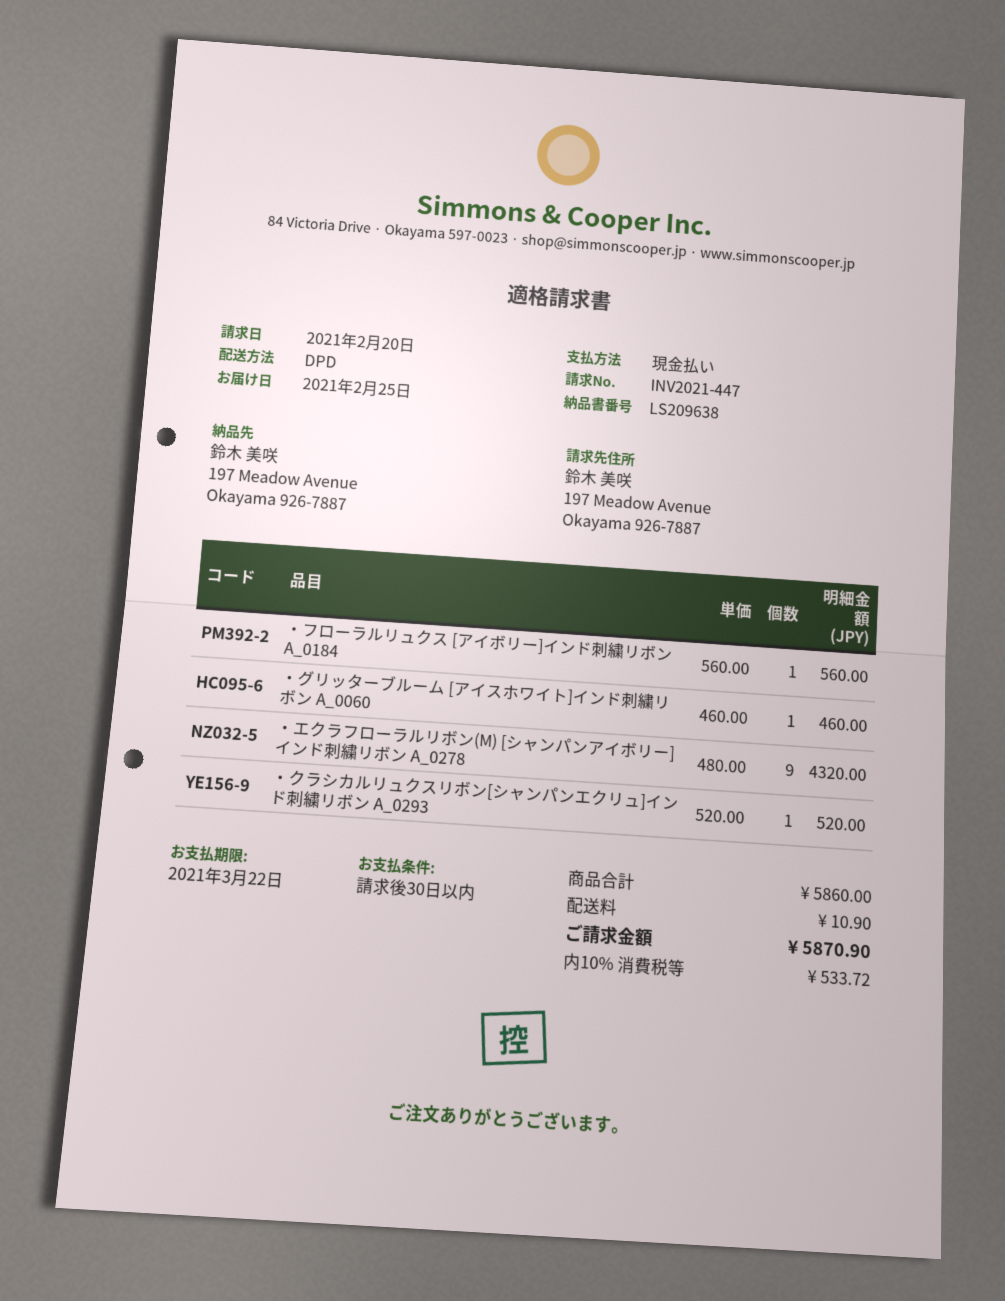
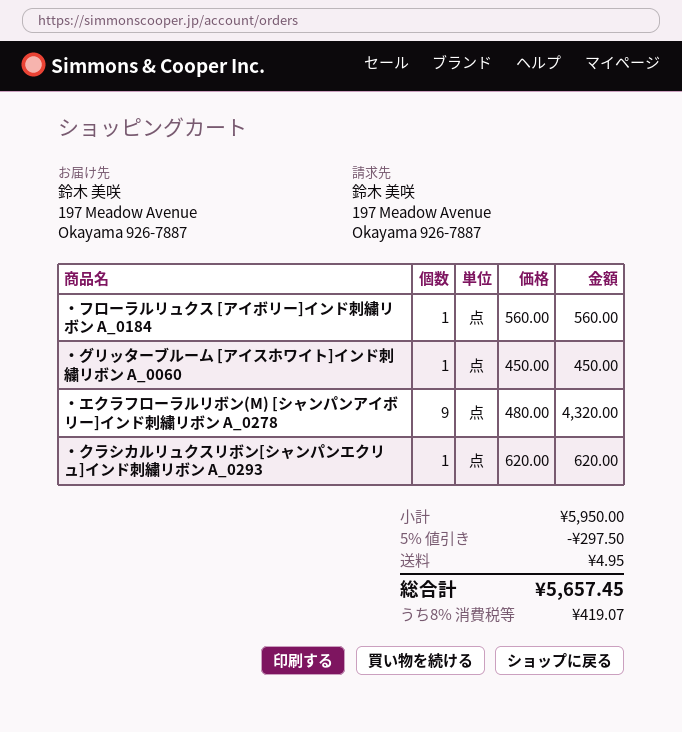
・グリッターブルーム [アイスホワイト]インド刺繍リボン A_0060: 1 x 460.00 = 460.00 -> 1 x 450.00 = 450.00
・クラシカルリュクスリボン[シャンパンエクリュ]インド刺繍リボン A_0293: 1 x 520.00 = 520.00 -> 1 x 620.00 = 620.00
subtotal: 5860.00 -> 5950.00
discount: none -> 5% = 297.50
shipping: 10.90 -> 4.95
tax: 10% = 533.72 -> 8% = 419.07
total: 5870.90 -> 5657.45

